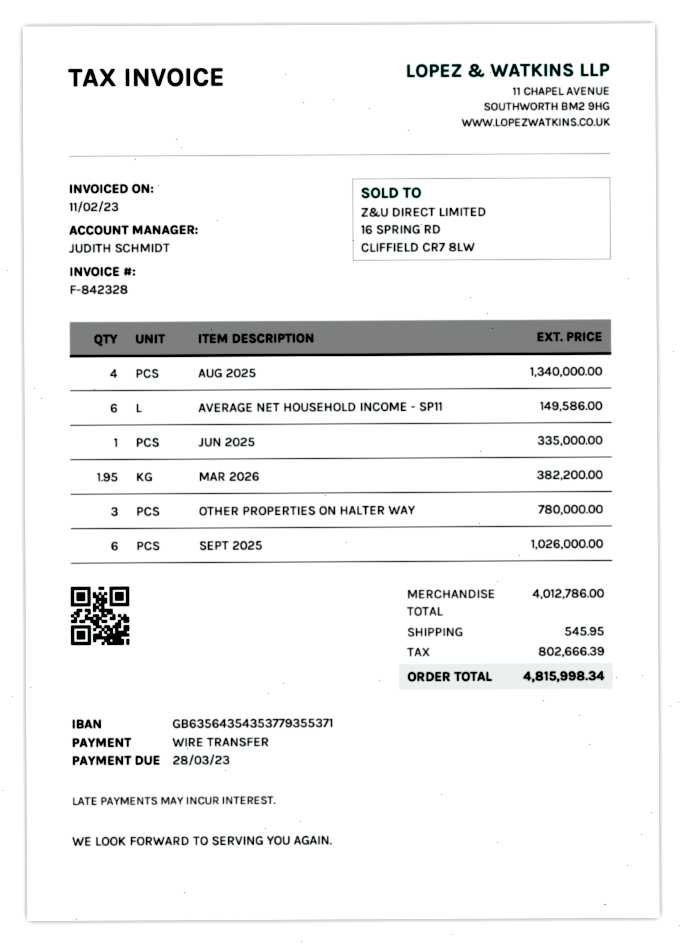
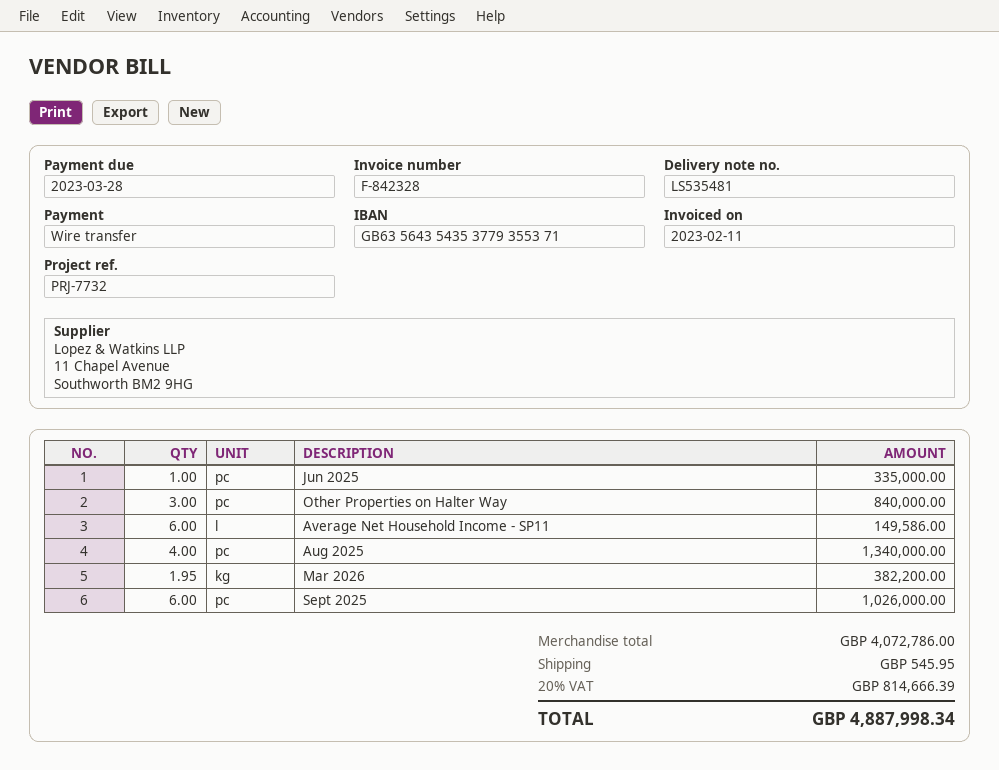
OTHER PROPERTIES ON HALTER WAY: 3 for 780000.00 -> 3 for 840000.00
subtotal: 4012786.00 -> 4072786.00
tax: 802666.39 -> 814666.39
total: 4815998.34 -> 4887998.34

